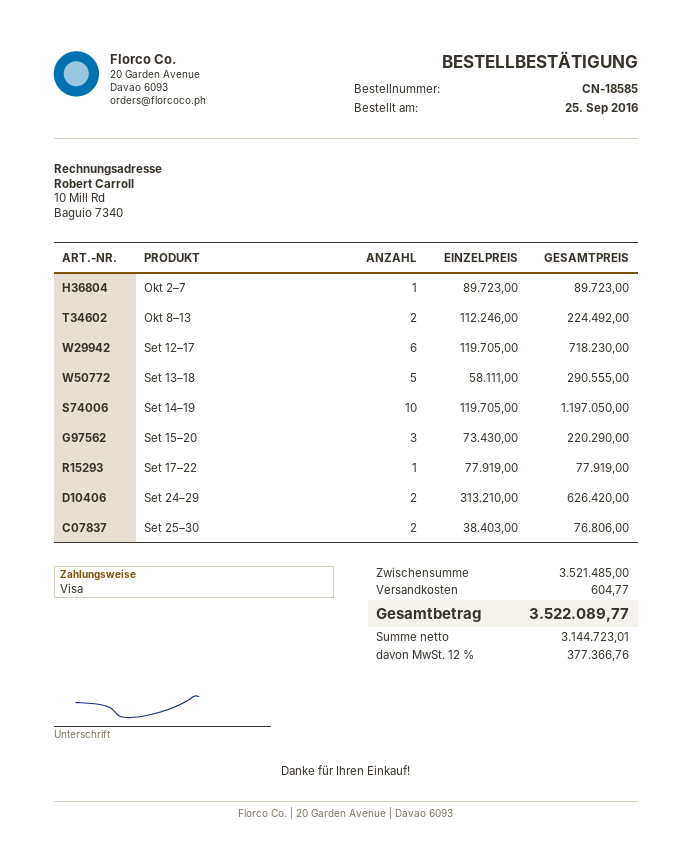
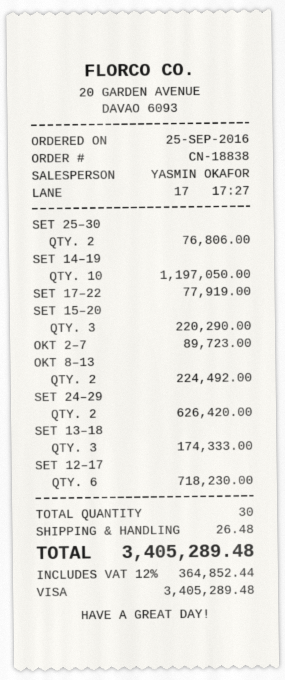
order number: CN-18585 -> CN-18838
Set 13–18: 5 for 290555.00 -> 3 for 174333.00
shipping: 604.77 -> 26.48
tax: 12% = 377366.76 -> 12% = 364852.44
total: 3522089.77 -> 3405289.48

